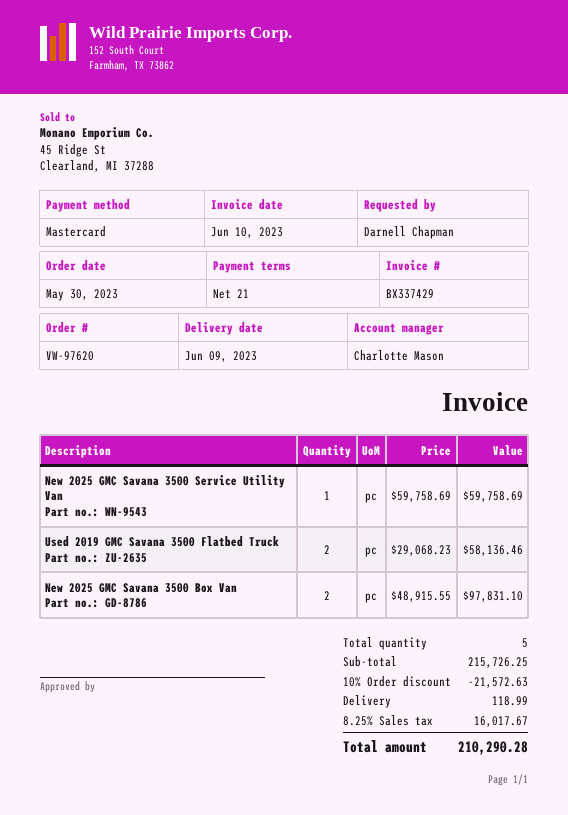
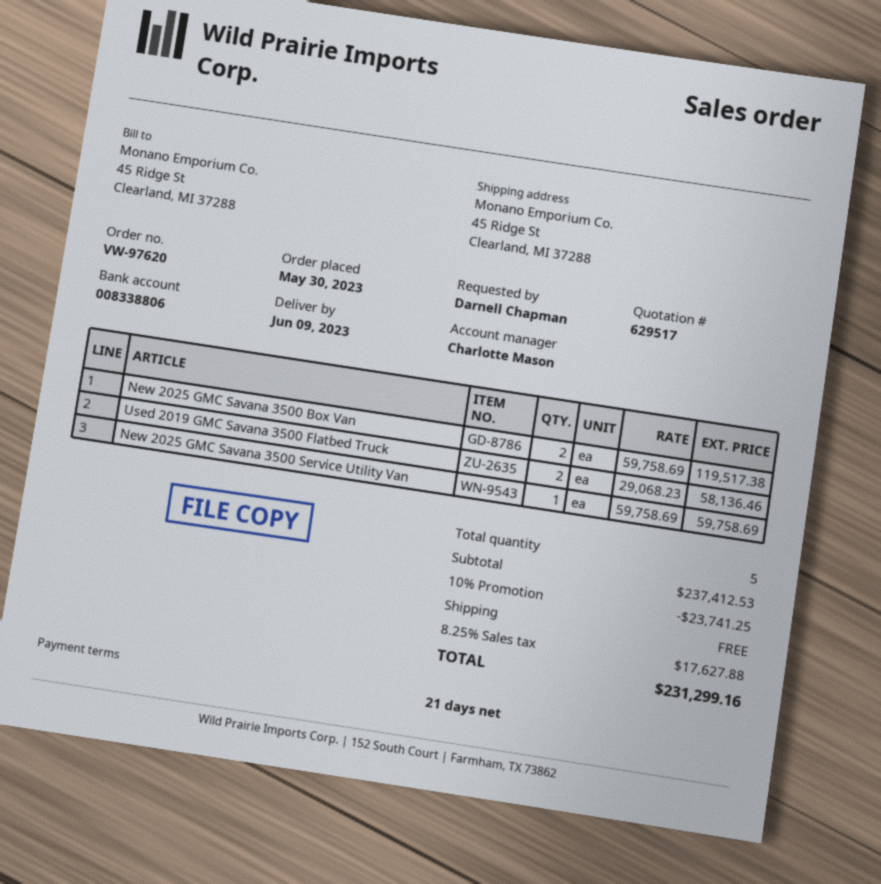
New 2025 GMC Savana 3500 Box Van: 2 x 48915.55 = 97831.10 -> 2 x 59758.69 = 119517.38
subtotal: 215726.25 -> 237412.53
discount: 10% = 21572.63 -> 10% = 23741.25
shipping: 118.99 -> 0.00
tax: 8.25% = 16017.67 -> 8.25% = 17627.88
total: 210290.28 -> 231299.16

